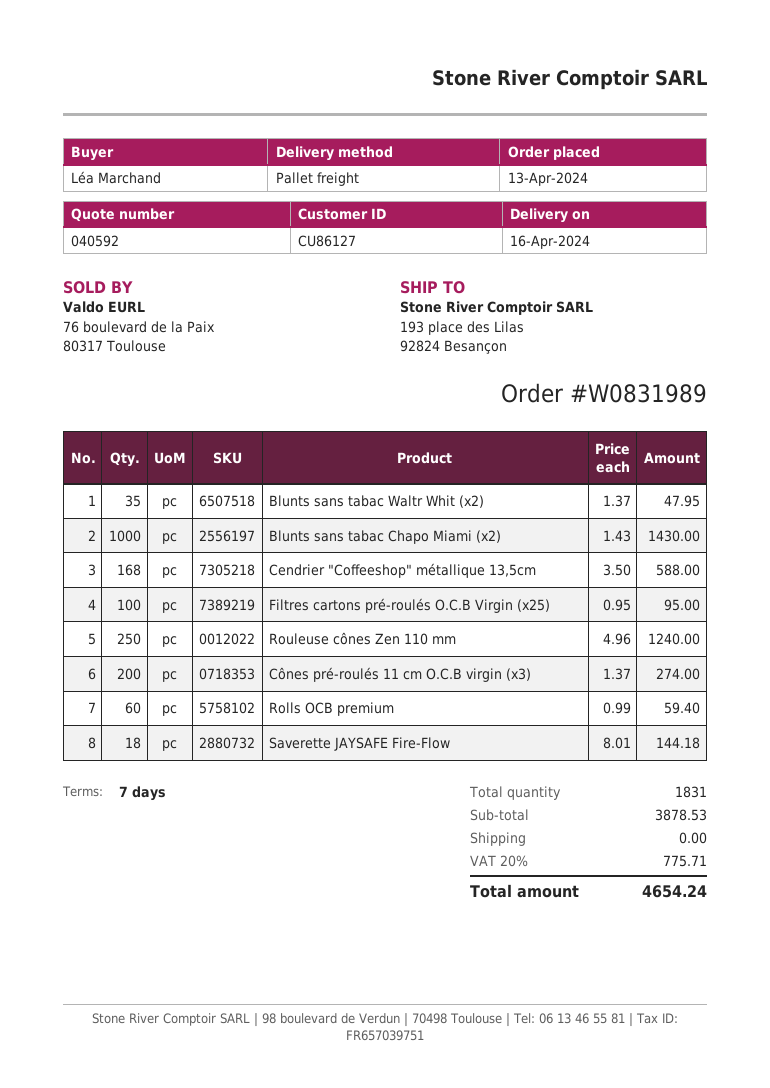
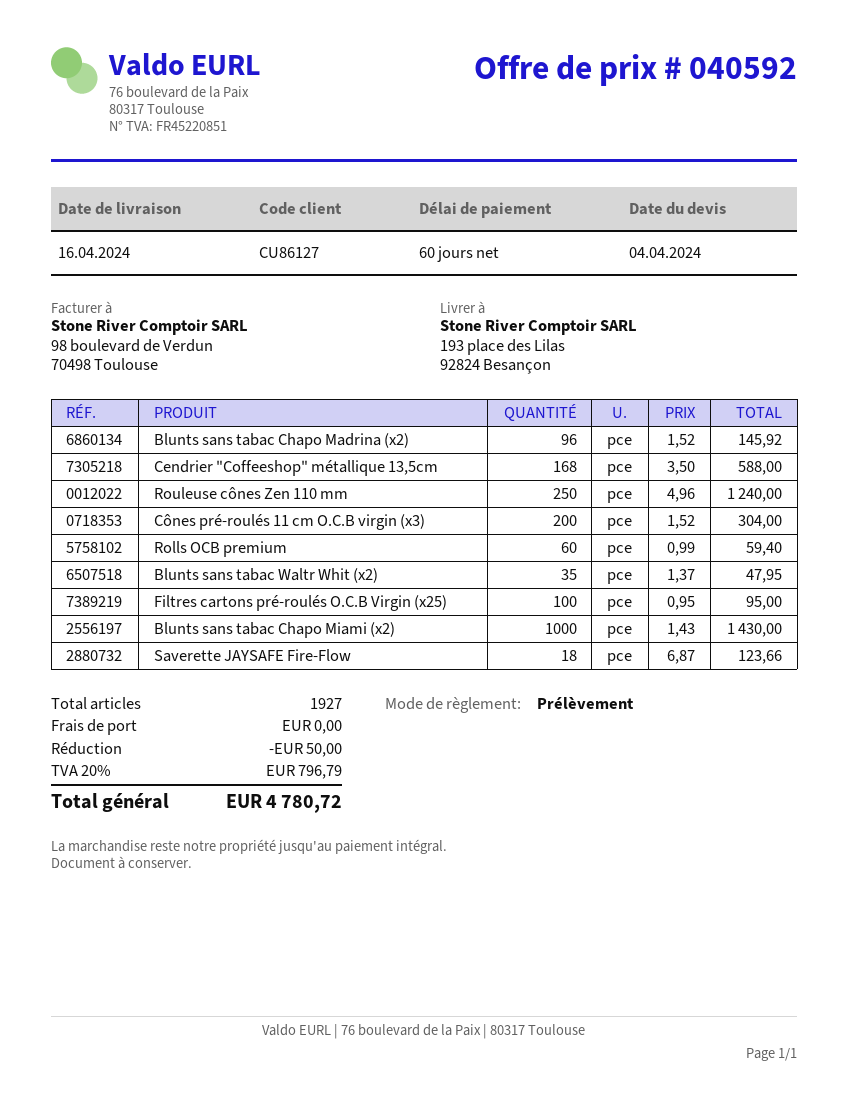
payment terms: 7 days -> 60 days
Cônes pré-roulés 11 cm O.C.B virgin (x3): 200 x 1.37 = 274.00 -> 200 x 1.52 = 304.00
Saverette JAYSAFE Fire-Flow: 18 x 8.01 = 144.18 -> 18 x 6.87 = 123.66
Blunts sans tabac Chapo Madrina (x2): none -> 96 x 1.52 = 145.92
total quantity: 1831 -> 1927
discount: none -> 50.00
tax: 20% = 775.71 -> 20% = 796.79
total: 4654.24 -> 4780.72

